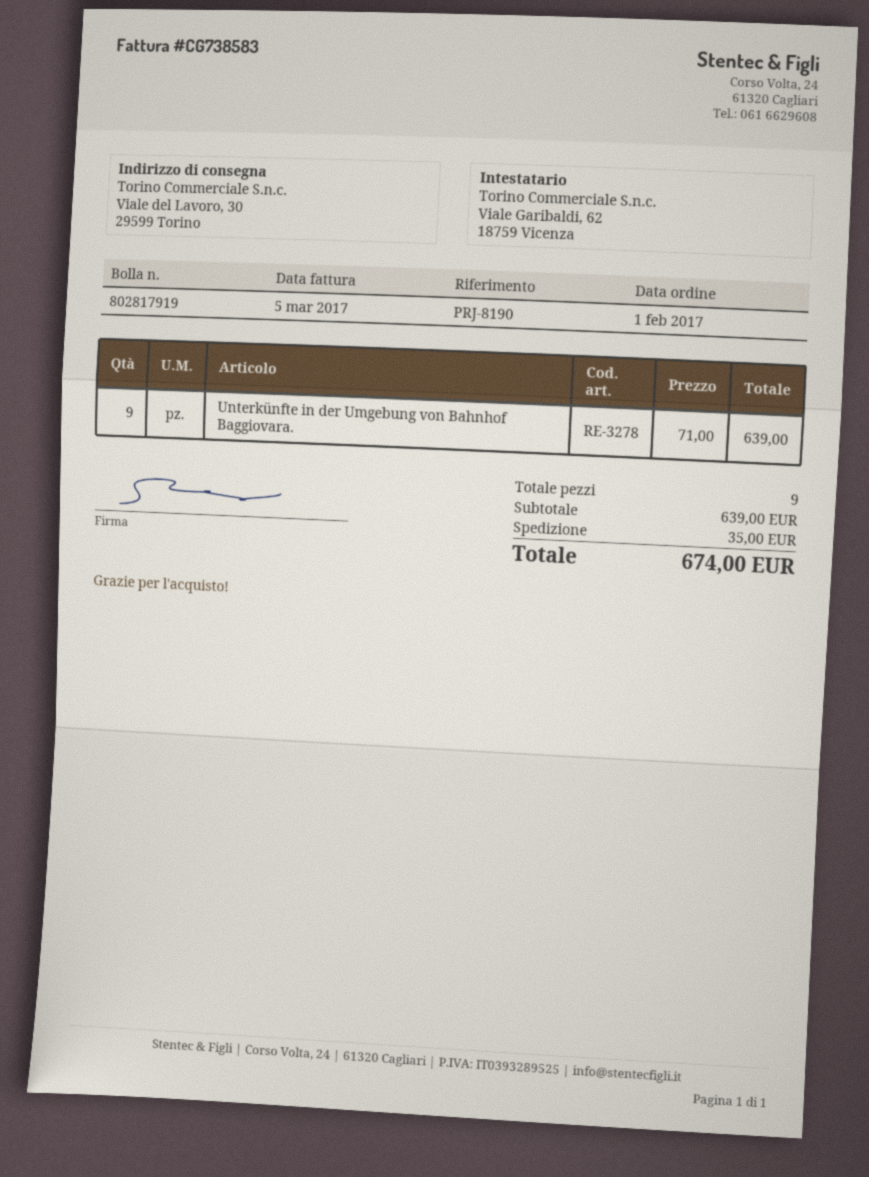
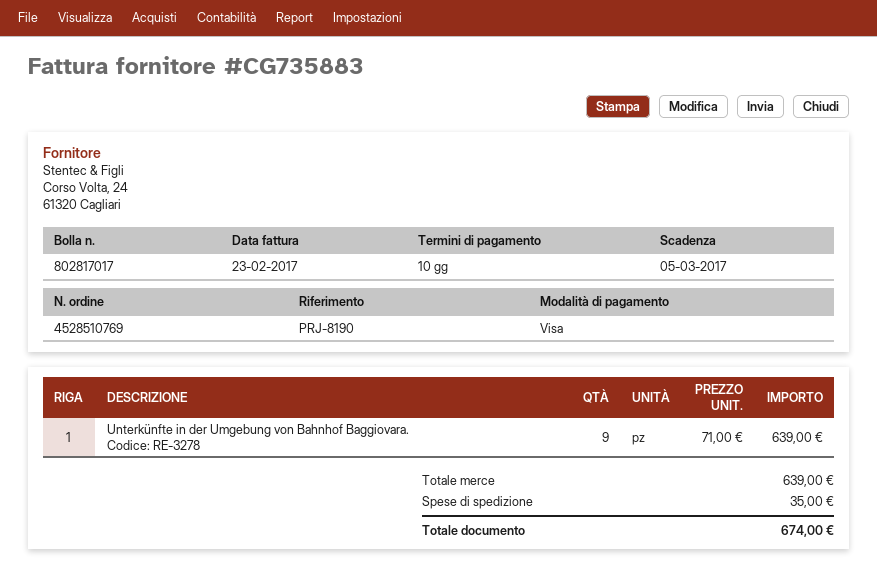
delivery note number: 802817919 -> 802817017
invoice number: CG738583 -> CG735883
invoice date: 2017-03-05 -> 2017-02-23

